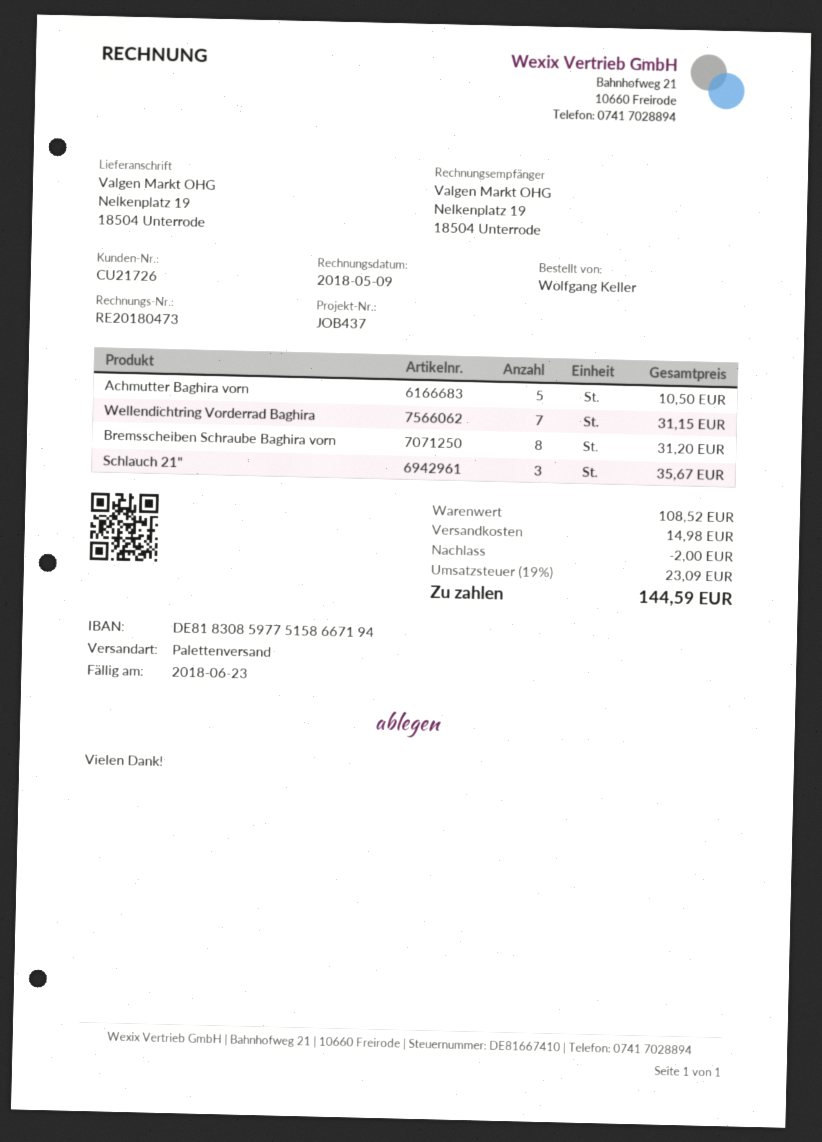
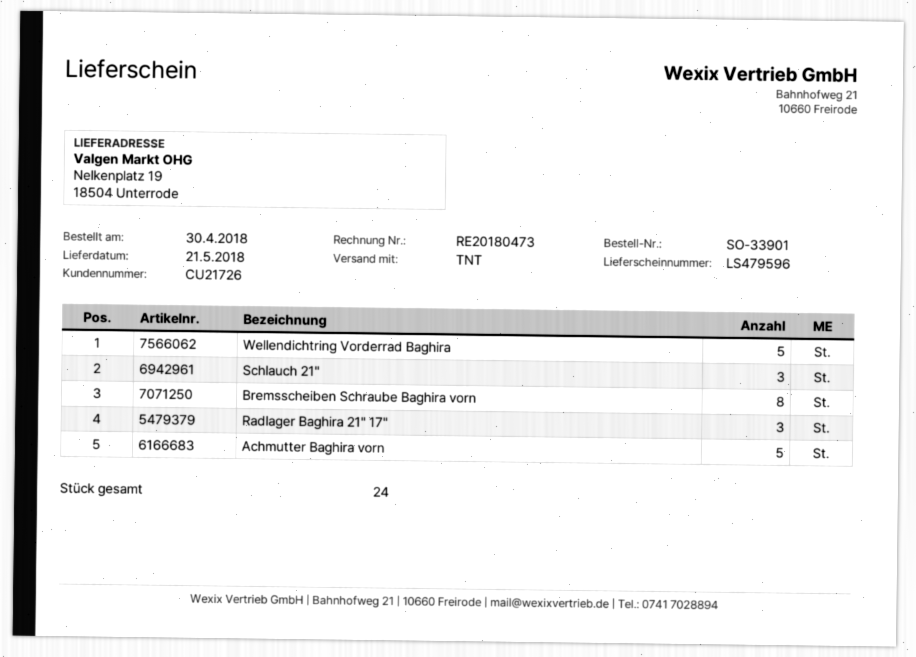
shipping method: pallet freight -> TNT
Wellendichtring Vorderrad Baghira: 7 -> 5
Radlager Baghira 21" 17": none -> 3

